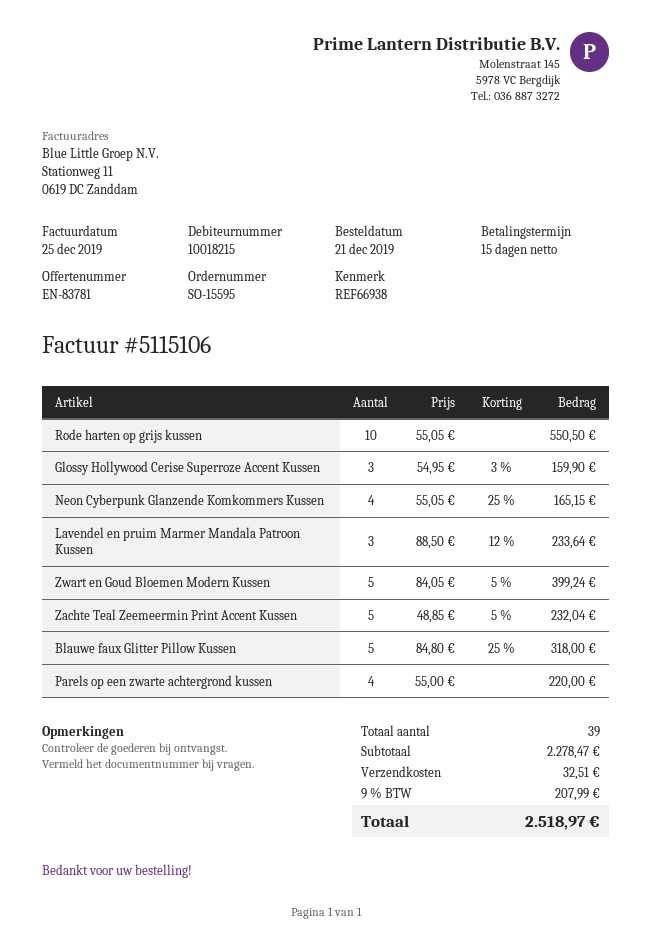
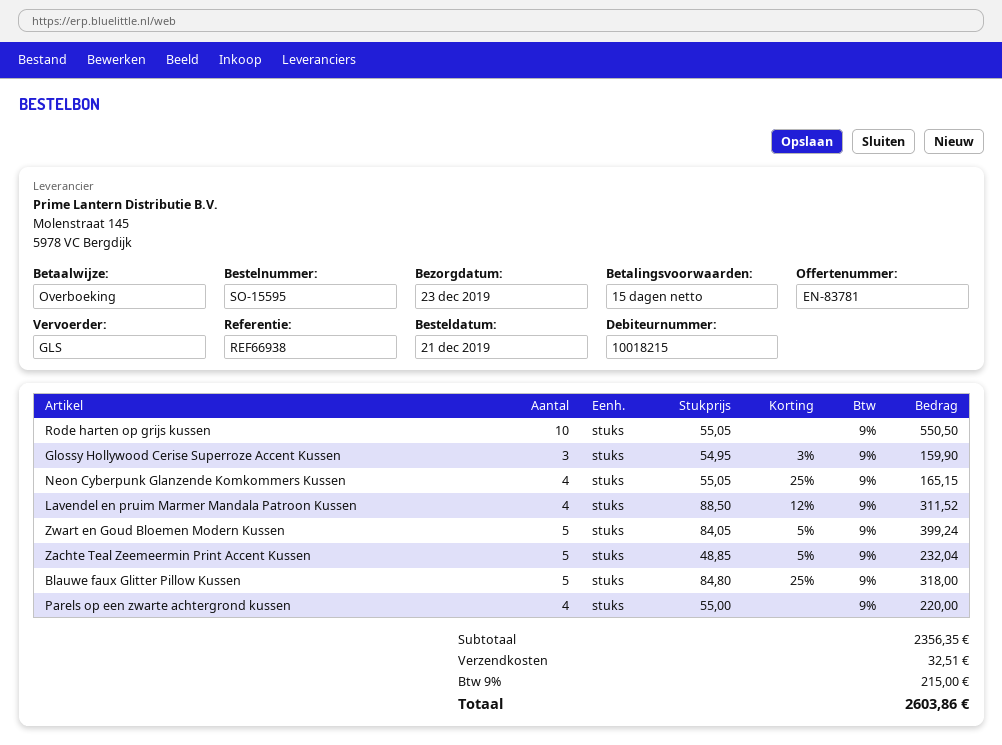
Lavendel en pruim Marmer Mandala Patroon Kussen: 3 x 88.50 - 12% = 233.64 -> 4 x 88.50 - 12% = 311.52
subtotal: 2278.47 -> 2356.35
tax: 9% = 207.99 -> 9% = 215.00
total: 2518.97 -> 2603.86

